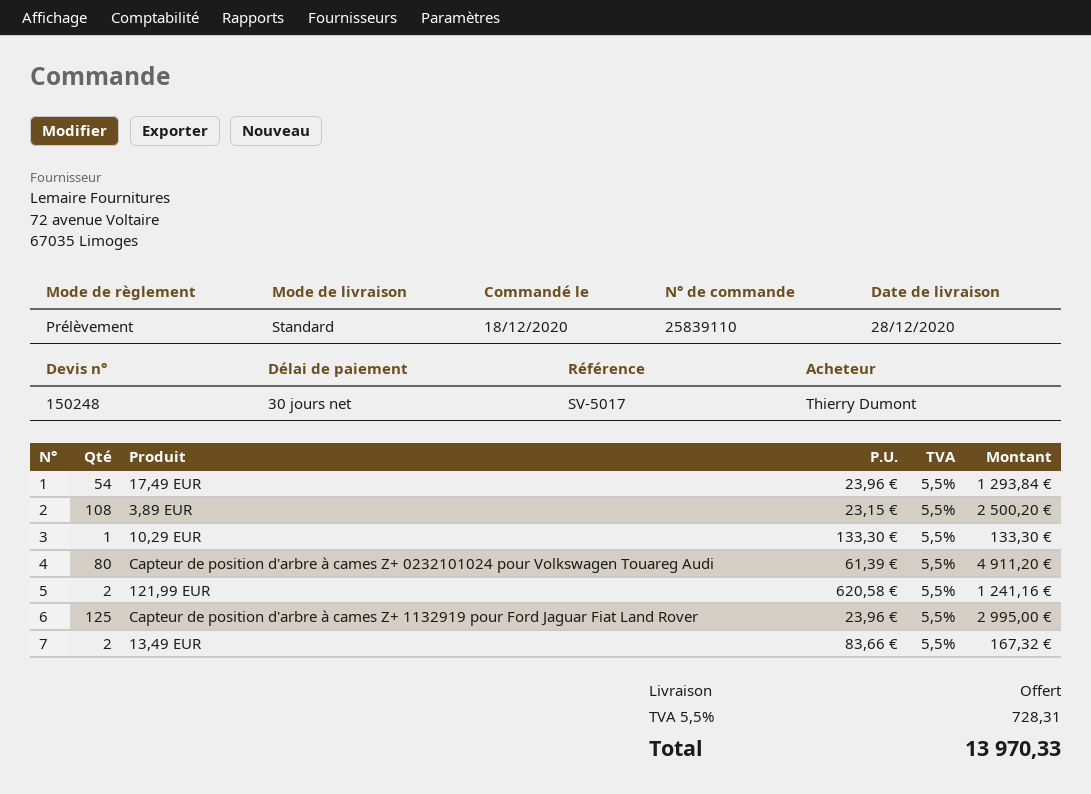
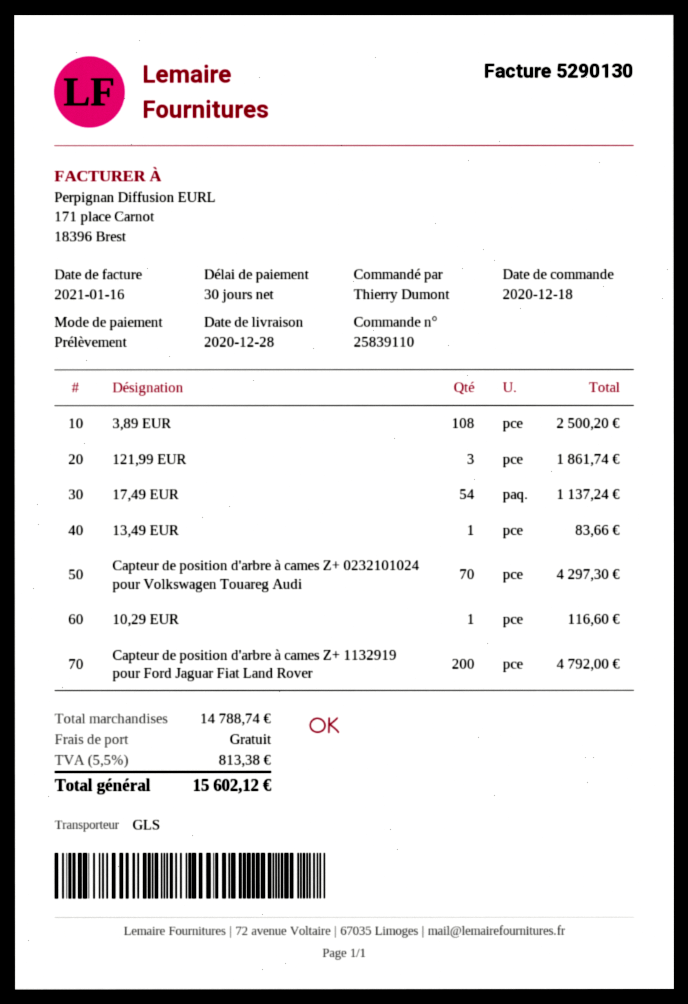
shipping method: standard -> GLS
17,49 EUR: 54 for 1293.84 -> 54 for 1137.24
10,29 EUR: 1 for 133.30 -> 1 for 116.60
Capteur de position d'arbre à cames Z+ 0232101024 pour Volkswagen Touareg Audi: 80 for 4911.20 -> 70 for 4297.30
121,99 EUR: 2 for 1241.16 -> 3 for 1861.74
Capteur de position d'arbre à cames Z+ 1132919 pour Ford Jaguar Fiat Land Rover: 125 for 2995.00 -> 200 for 4792.00
13,49 EUR: 2 for 167.32 -> 1 for 83.66
tax: 5.5% = 728.31 -> 5.5% = 813.38
total: 13970.33 -> 15602.12

